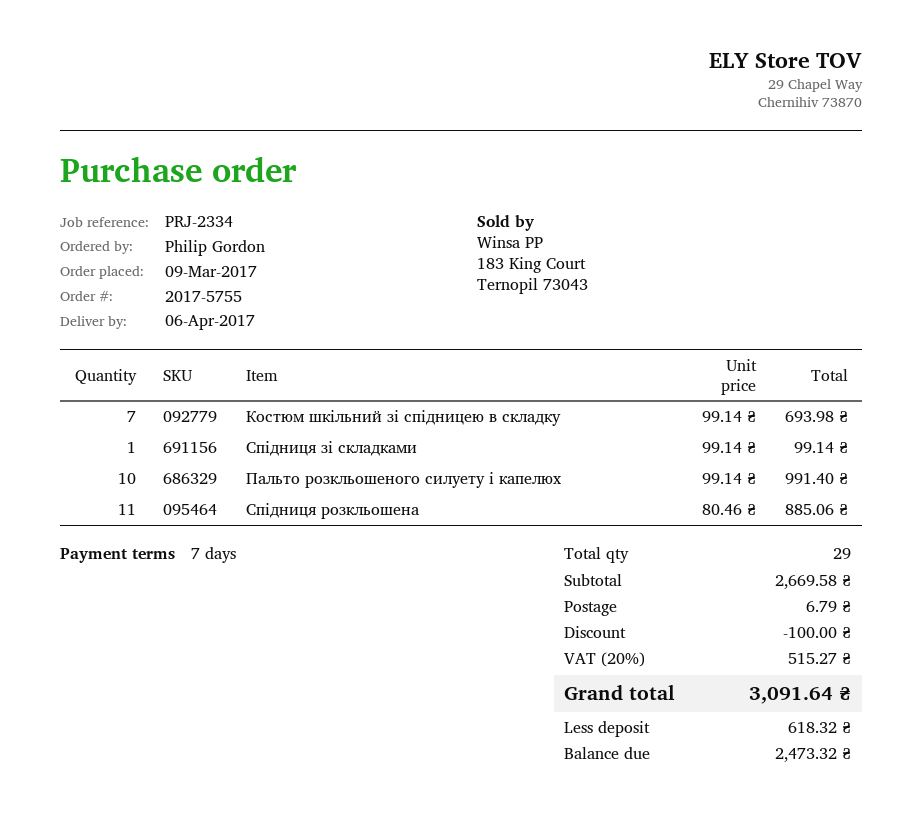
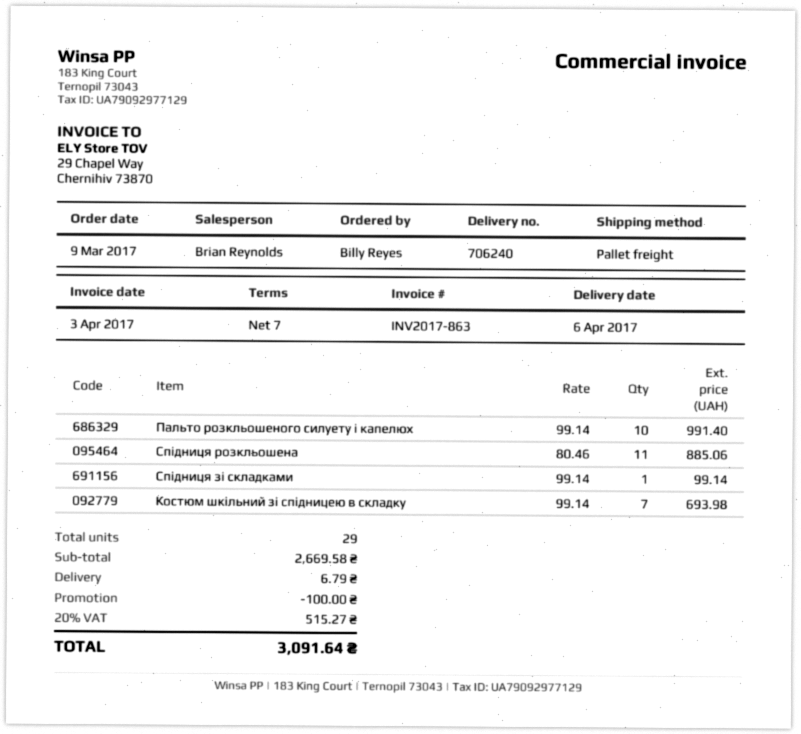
ordered by: Philip Gordon -> Billy Reyes

